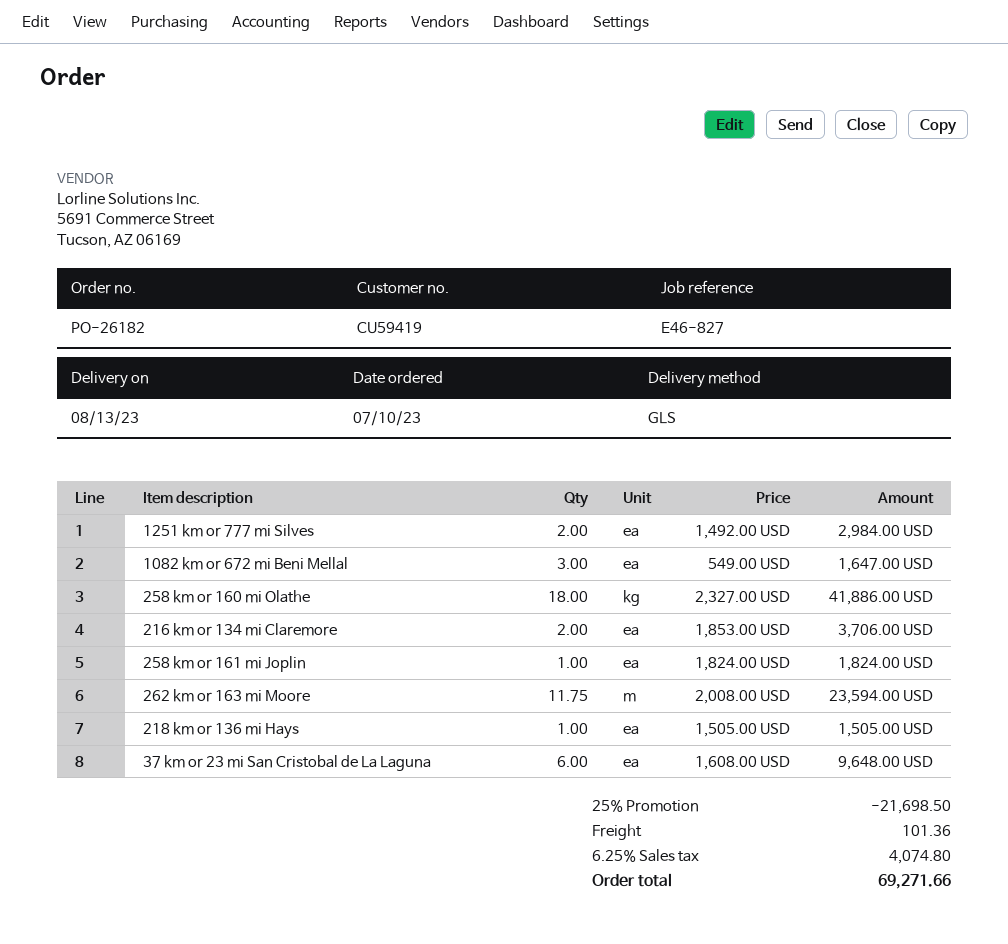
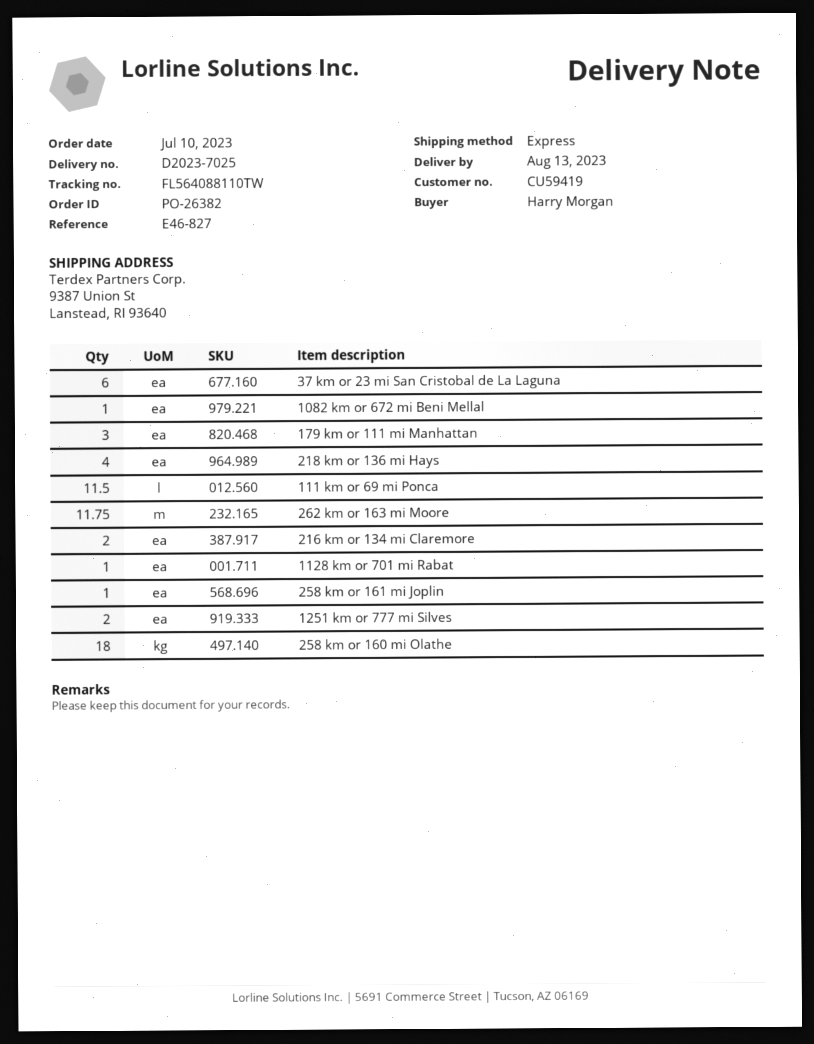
order number: PO-26182 -> PO-26382
shipping method: GLS -> express
1082 km or 672 mi Beni Mellal: 3 -> 1
218 km or 136 mi Hays: 1 -> 4
179 km or 111 mi Manhattan: none -> 3
111 km or 69 mi Ponca: none -> 11.5
1128 km or 701 mi Rabat: none -> 1

